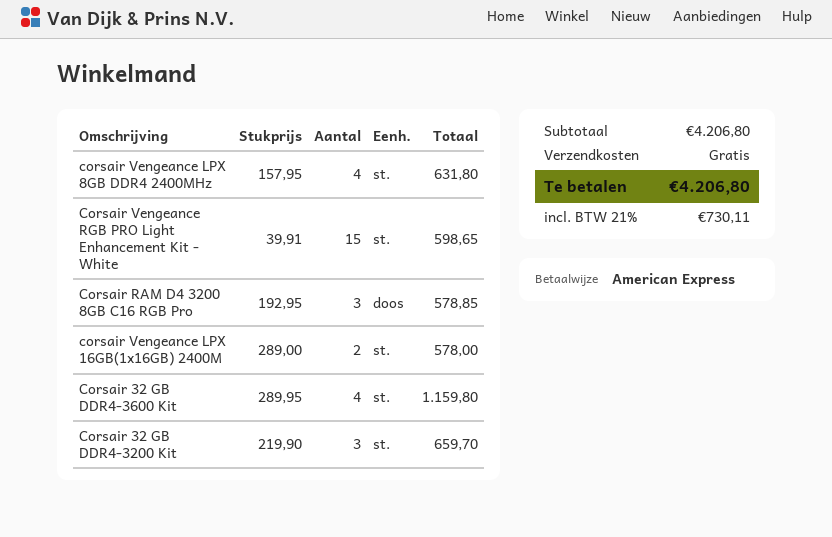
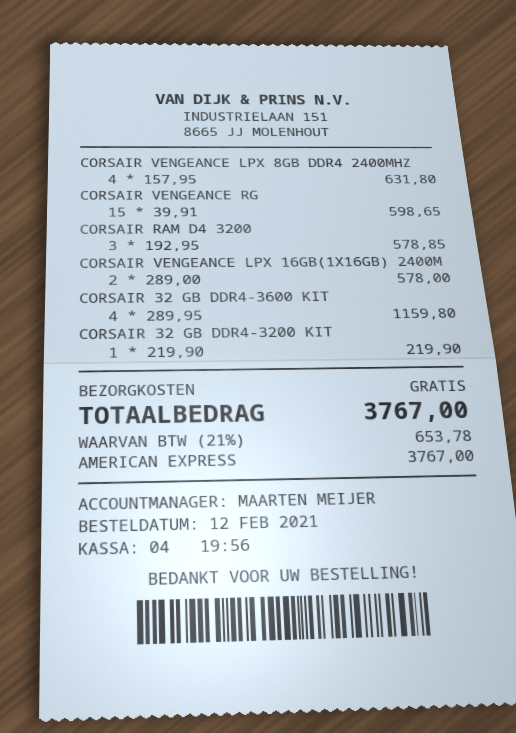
Corsair 32 GB DDR4-3200 Kit: 3 x 219.90 = 659.70 -> 1 x 219.90 = 219.90
tax: 21% = 730.11 -> 21% = 653.78
total: 4206.80 -> 3767.00

